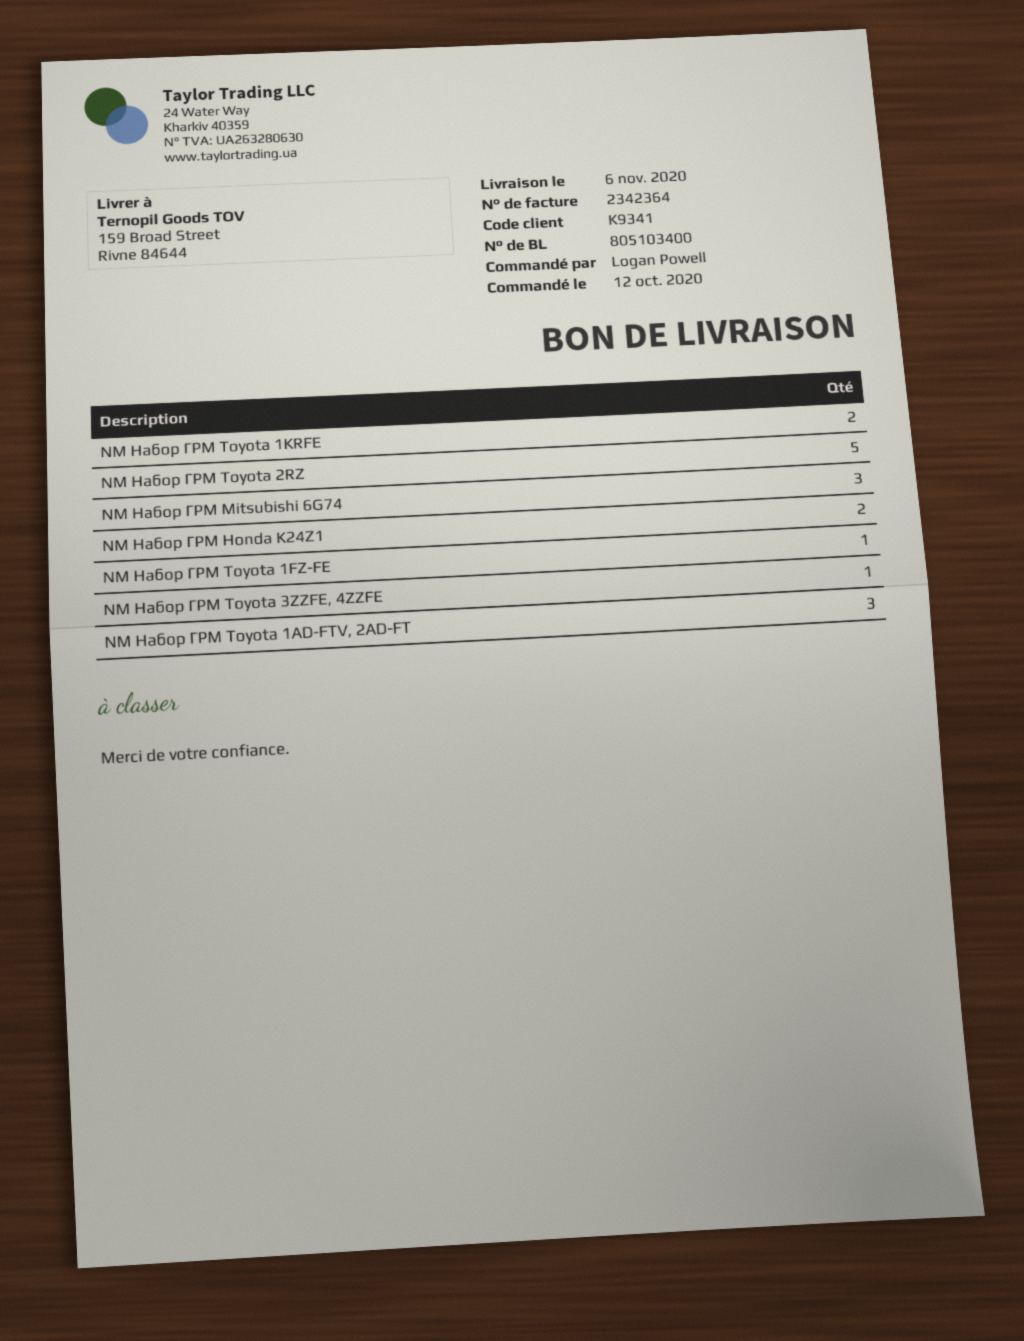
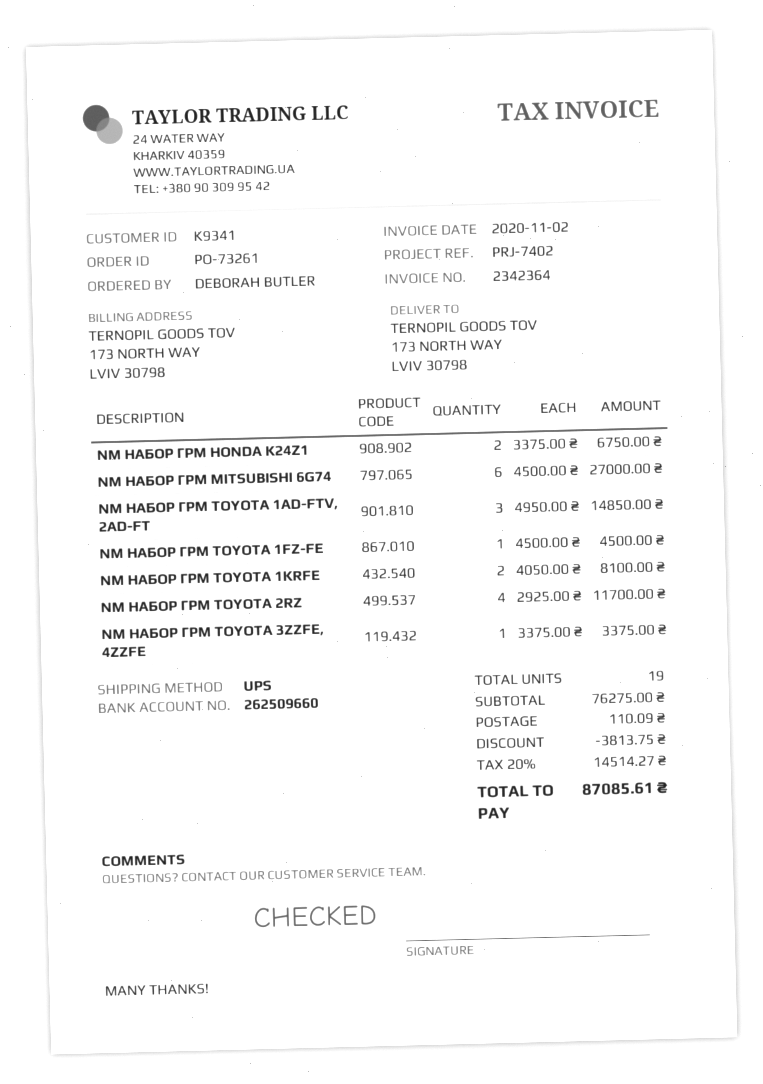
ordered by: Logan Powell -> DEBORAH BUTLER
ship to: 159 Broad Street, Rivne 84644 -> 173 NORTH WAY, LVIV 30798
NM Набор ГРМ Toyota 2RZ: 5 -> 4
NM Набор ГРМ Mitsubishi 6G74: 3 -> 6

